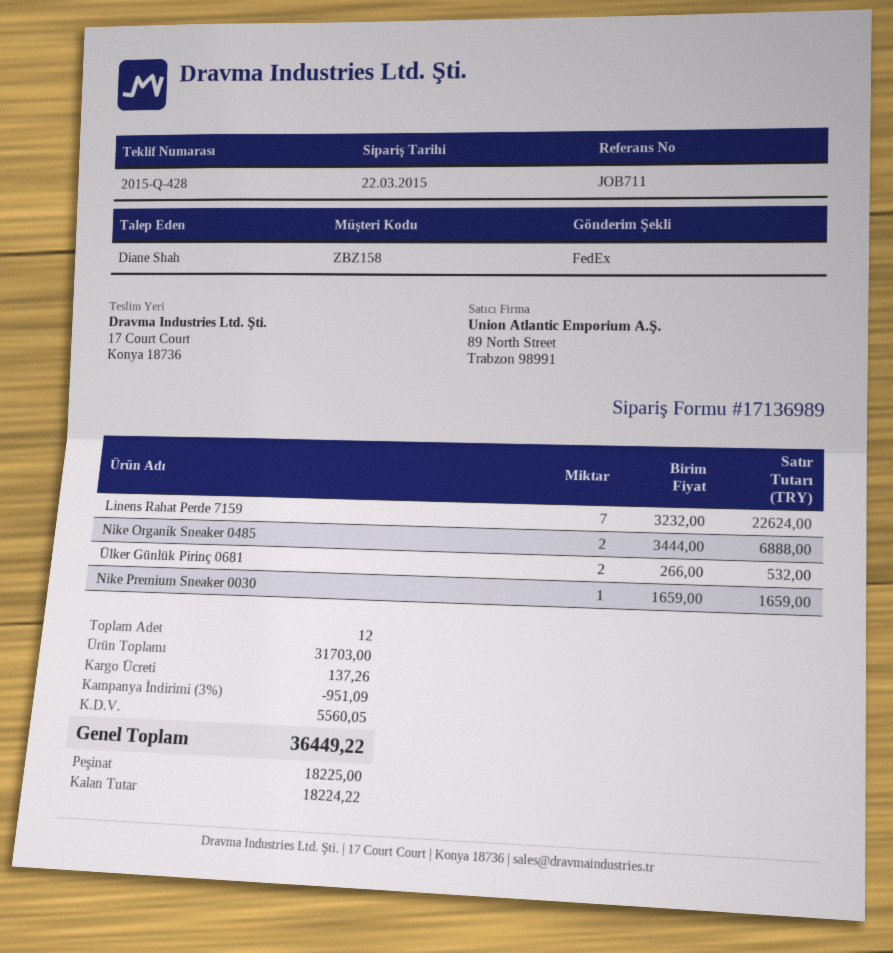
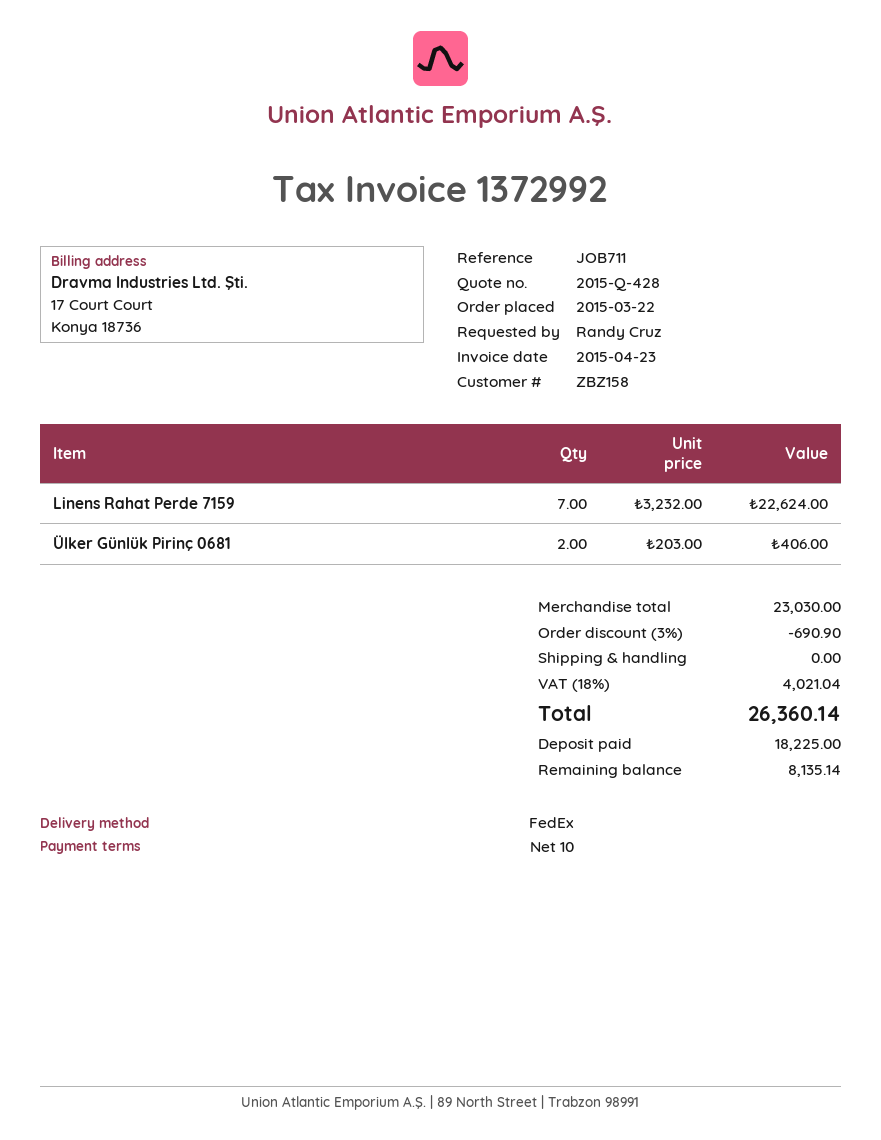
ordered by: Diane Shah -> Randy Cruz
Nike Organik Sneaker 0485: 2 x 3444.00 = 6888.00 -> none
Ülker Günlük Pirinç 0681: 2 x 266.00 = 532.00 -> 2 x 203.00 = 406.00
Nike Premium Sneaker 0030: 1 x 1659.00 = 1659.00 -> none
subtotal: 31703.00 -> 23030.00
discount: 3% = 951.09 -> 3% = 690.90
shipping: 137.26 -> 0.00
tax: 5560.05 -> 4021.04
total: 36449.22 -> 26360.14
balance: 18224.22 -> 8135.14

